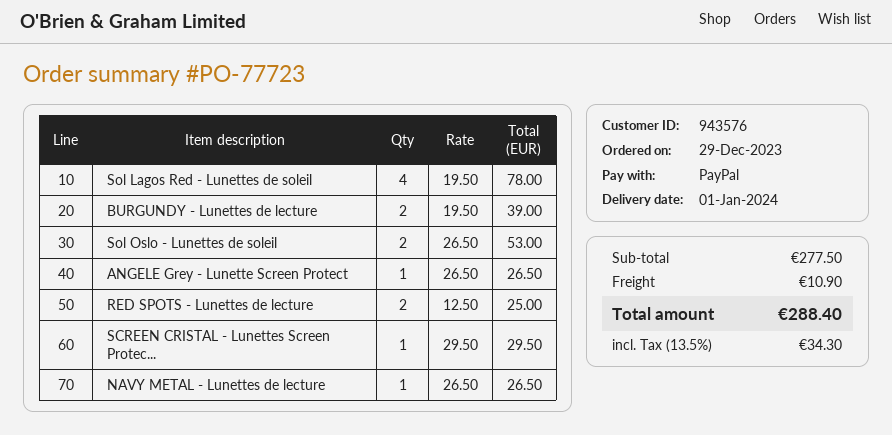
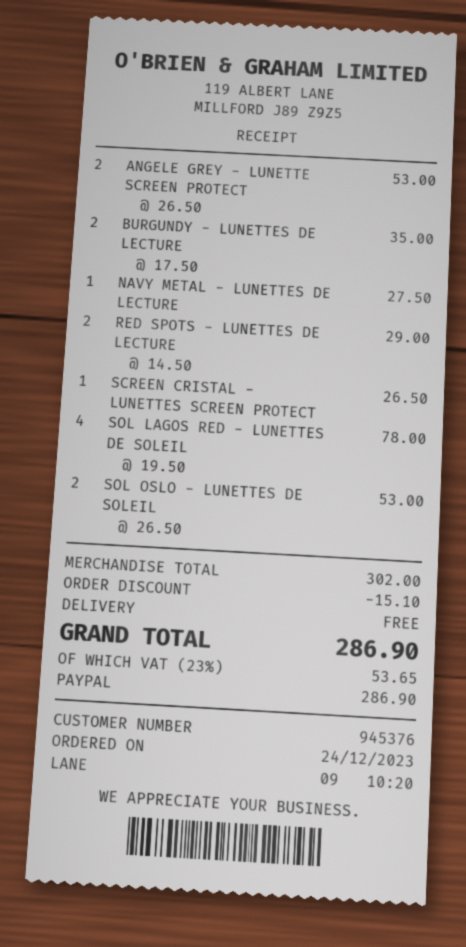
order date: 2023-12-29 -> 2023-12-24
customer number: 943576 -> 945376
BURGUNDY - Lunettes de lecture: 2 x 19.50 = 39.00 -> 2 x 17.50 = 35.00
ANGELE Grey - Lunette Screen Protect: 1 x 26.50 = 26.50 -> 2 x 26.50 = 53.00
RED SPOTS - Lunettes de lecture: 2 x 12.50 = 25.00 -> 2 x 14.50 = 29.00
SCREEN CRISTAL - Lunettes Screen Protec...: 1 x 29.50 = 29.50 -> 1 x 26.50 = 26.50
NAVY METAL - Lunettes de lecture: 1 x 26.50 = 26.50 -> 1 x 27.50 = 27.50
subtotal: 277.50 -> 302.00
discount: none -> 15.10
shipping: 10.90 -> 0.00
tax: 13.5% = 34.30 -> 23% = 53.65
total: 288.40 -> 286.90

